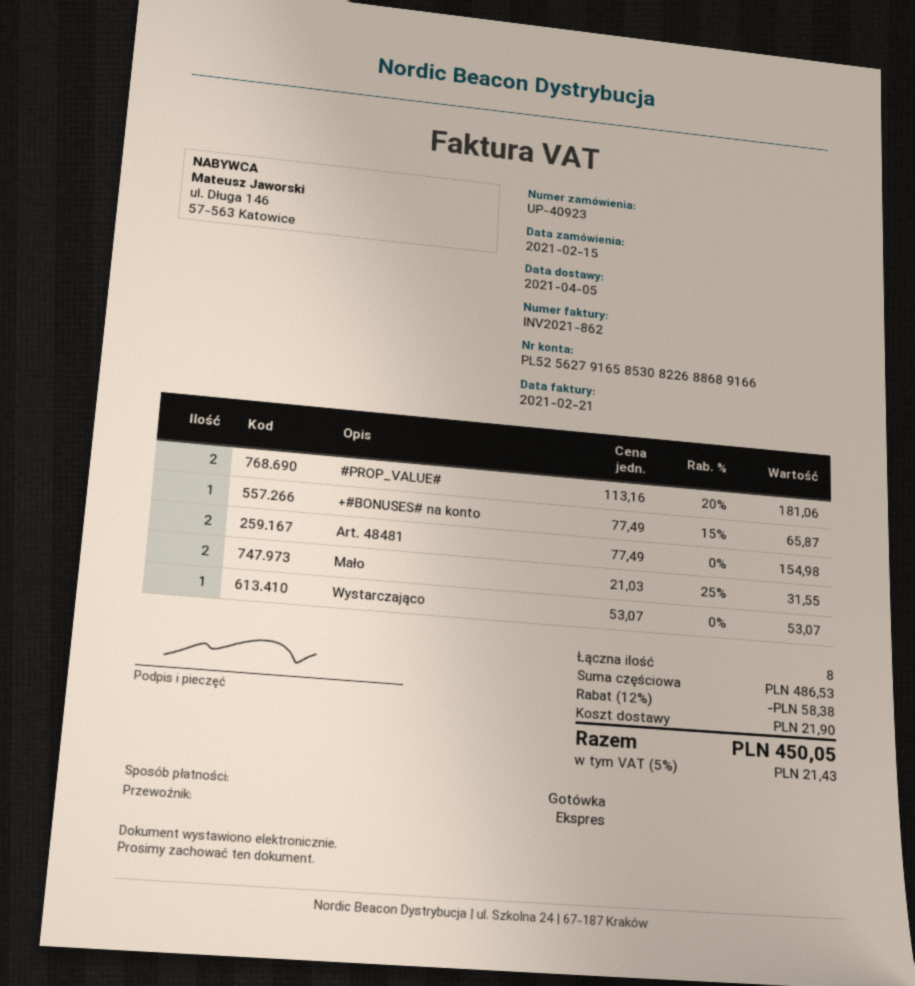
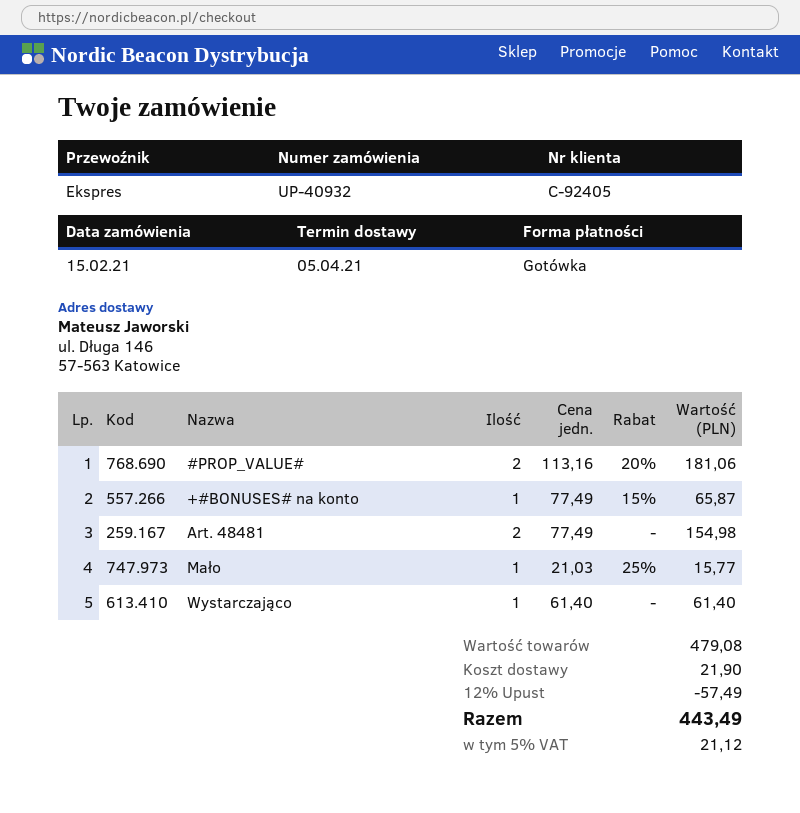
order number: UP-40923 -> UP-40932
Mało: 2 x 21.03 - 25% = 31.55 -> 1 x 21.03 - 25% = 15.77
Wystarczająco: 1 x 53.07 = 53.07 -> 1 x 61.40 = 61.40
subtotal: 486.53 -> 479.08
discount: 12% = 58.38 -> 12% = 57.49
tax: 5% = 21.43 -> 5% = 21.12
total: 450.05 -> 443.49

